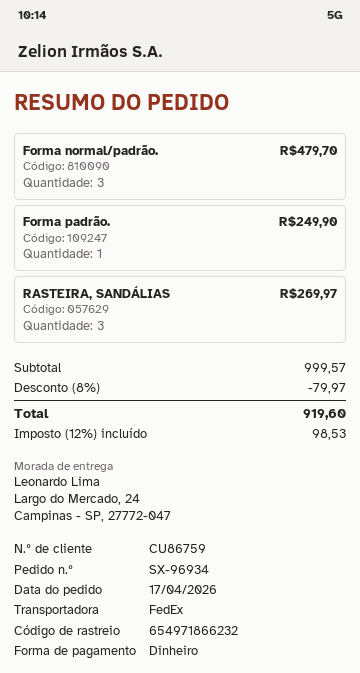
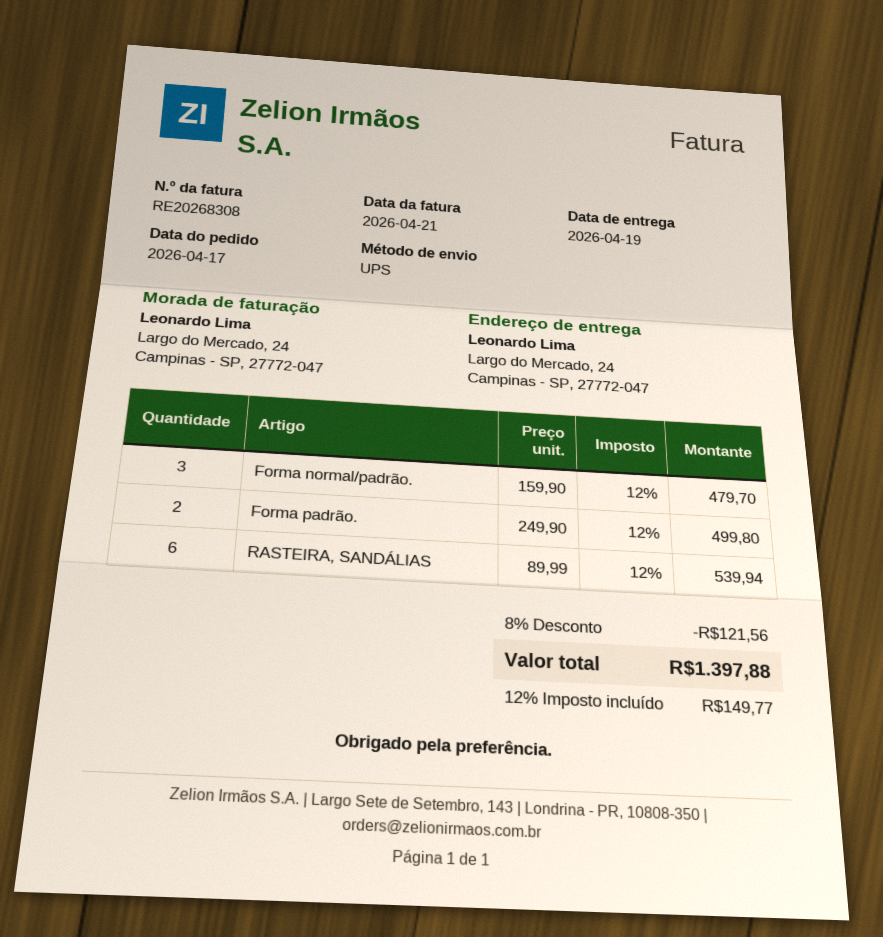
shipping method: FedEx -> UPS
Forma padrão.: 1 for 249.90 -> 2 for 499.80
RASTEIRA, SANDÁLIAS: 3 for 269.97 -> 6 for 539.94
discount: 8% = 79.97 -> 8% = 121.56
tax: 12% = 98.53 -> 12% = 149.77
total: 919.60 -> 1397.88

